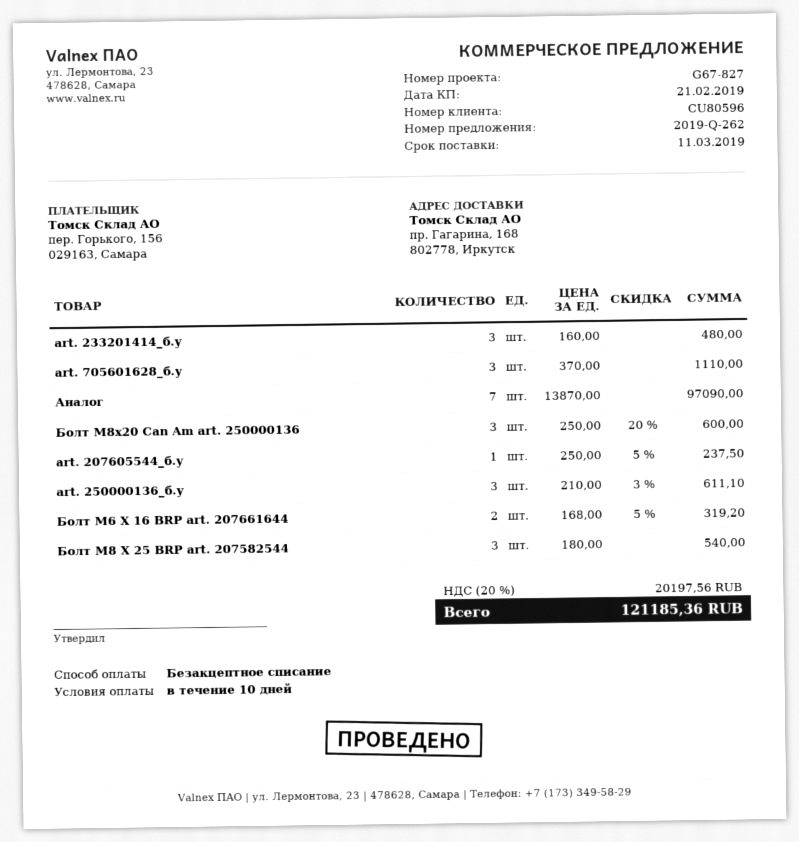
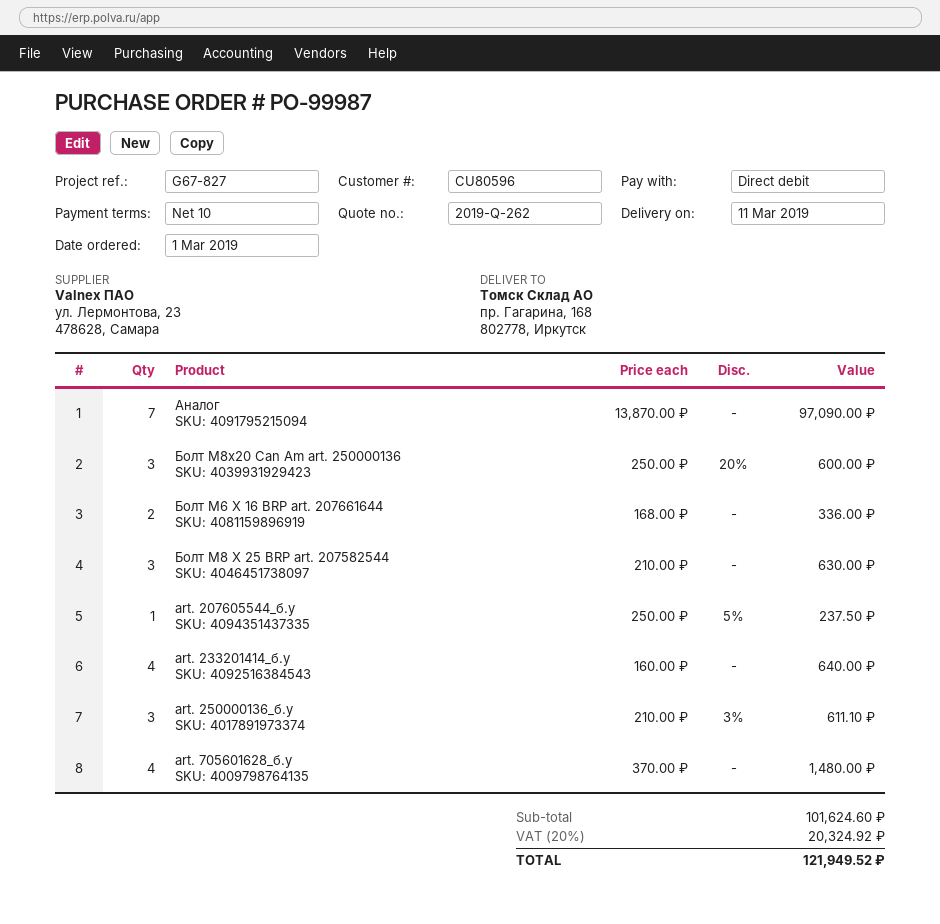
art. 233201414_б.у: 3 x 160.00 = 480.00 -> 4 x 160.00 = 640.00
art. 705601628_б.у: 3 x 370.00 = 1110.00 -> 4 x 370.00 = 1480.00
Болт M6 X 16 BRP art. 207661644: 2 x 168.00 - 5% = 319.20 -> 2 x 168.00 = 336.00
Болт M8 X 25 BRP art. 207582544: 3 x 180.00 = 540.00 -> 3 x 210.00 = 630.00
tax: 20% = 20197.56 -> 20% = 20324.92
total: 121185.36 -> 121949.52

